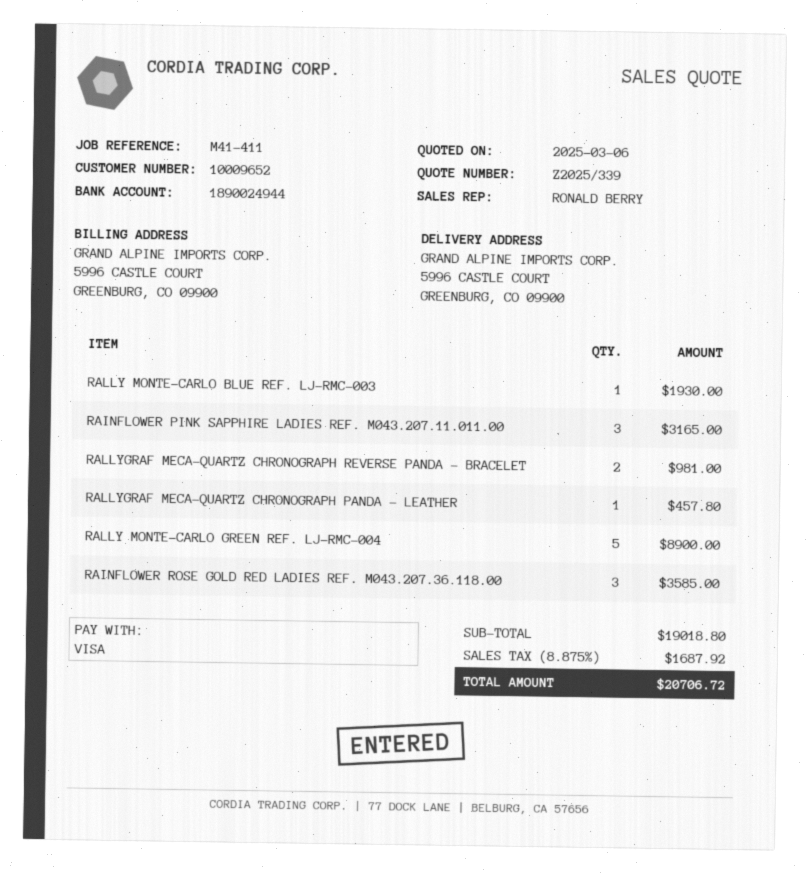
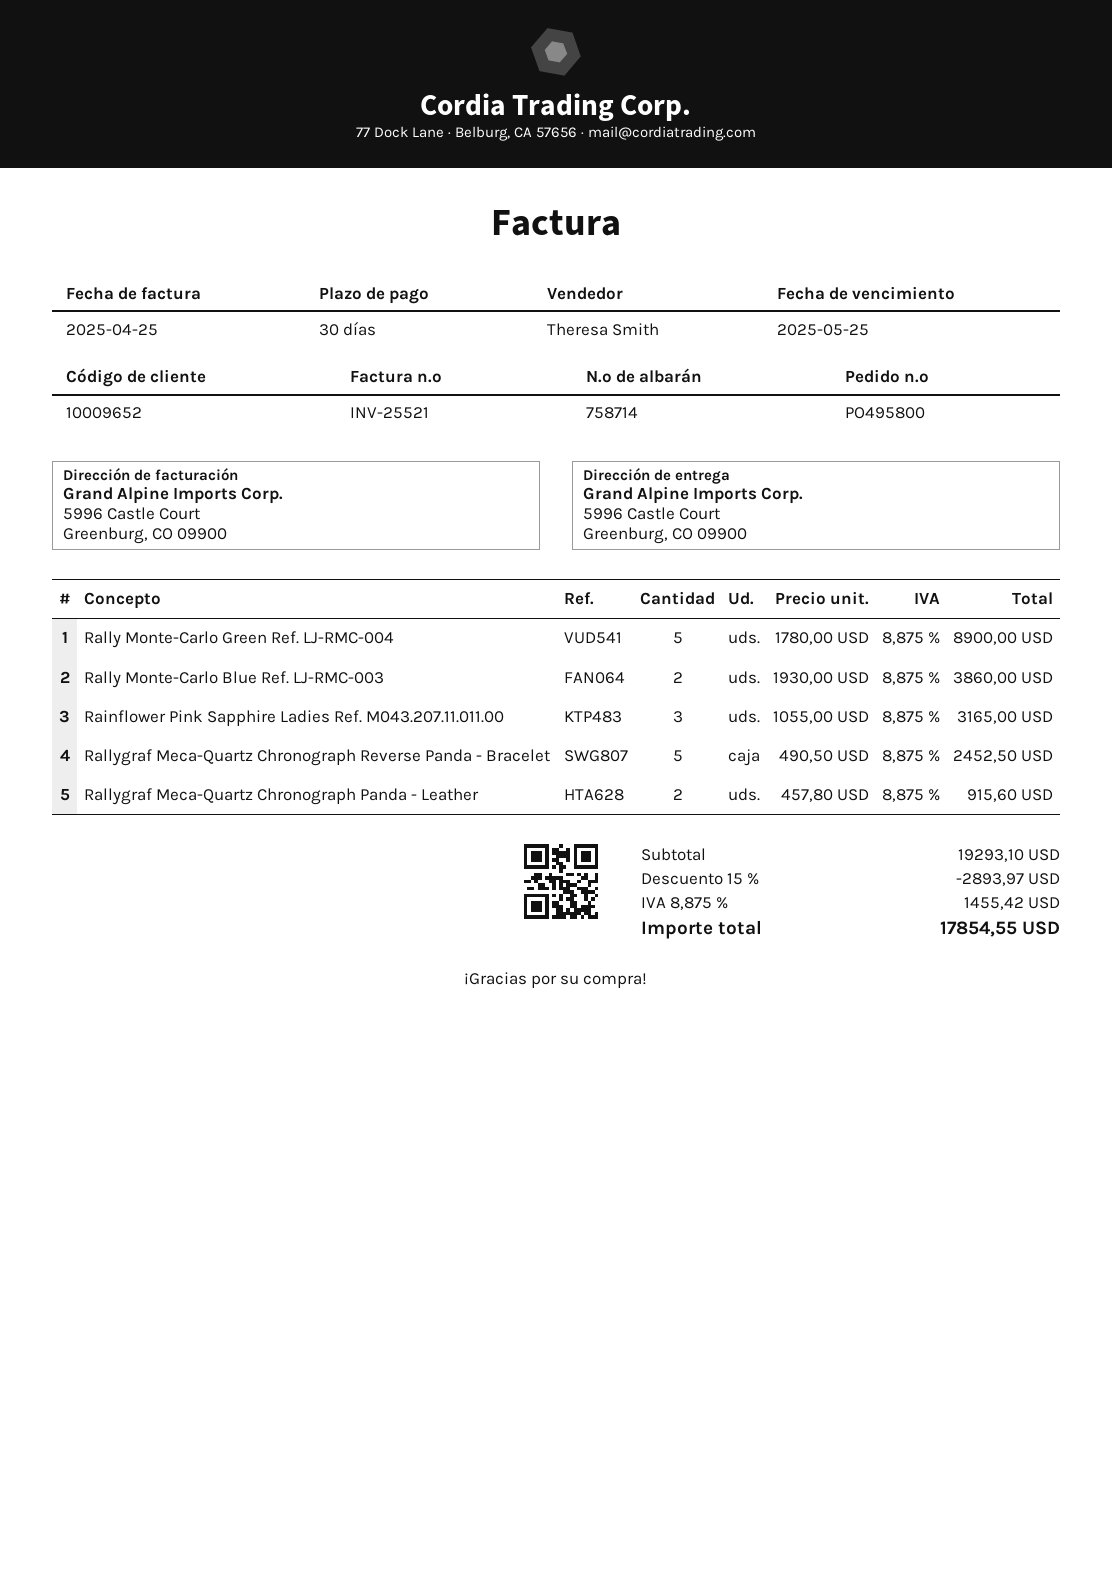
sales rep: RONALD BERRY -> Theresa Smith
RALLY MONTE-CARLO BLUE REF. LJ-RMC-003: 1 for 1930.00 -> 2 for 3860.00
RALLYGRAF MECA-QUARTZ CHRONOGRAPH REVERSE PANDA - BRACELET: 2 for 981.00 -> 5 for 2452.50
RALLYGRAF MECA-QUARTZ CHRONOGRAPH PANDA - LEATHER: 1 for 457.80 -> 2 for 915.60
RAINFLOWER ROSE GOLD RED LADIES REF. M043.207.36.118.00: 3 for 3585.00 -> none
subtotal: 19018.80 -> 19293.10
discount: none -> 15% = 2893.97
tax: 8.875% = 1687.92 -> 8.875% = 1455.42
total: 20706.72 -> 17854.55

